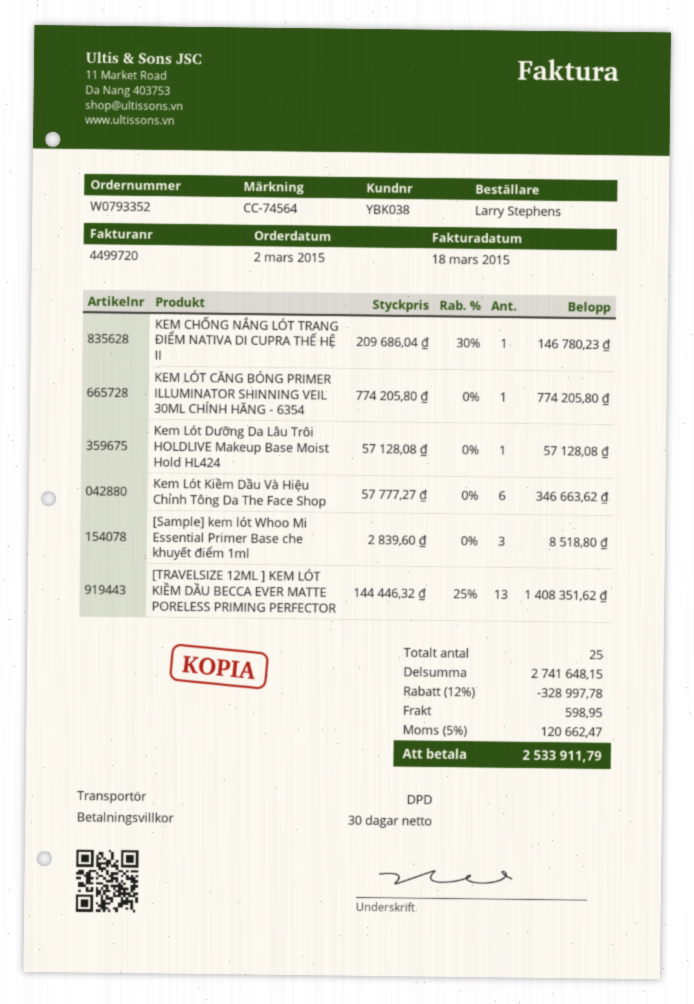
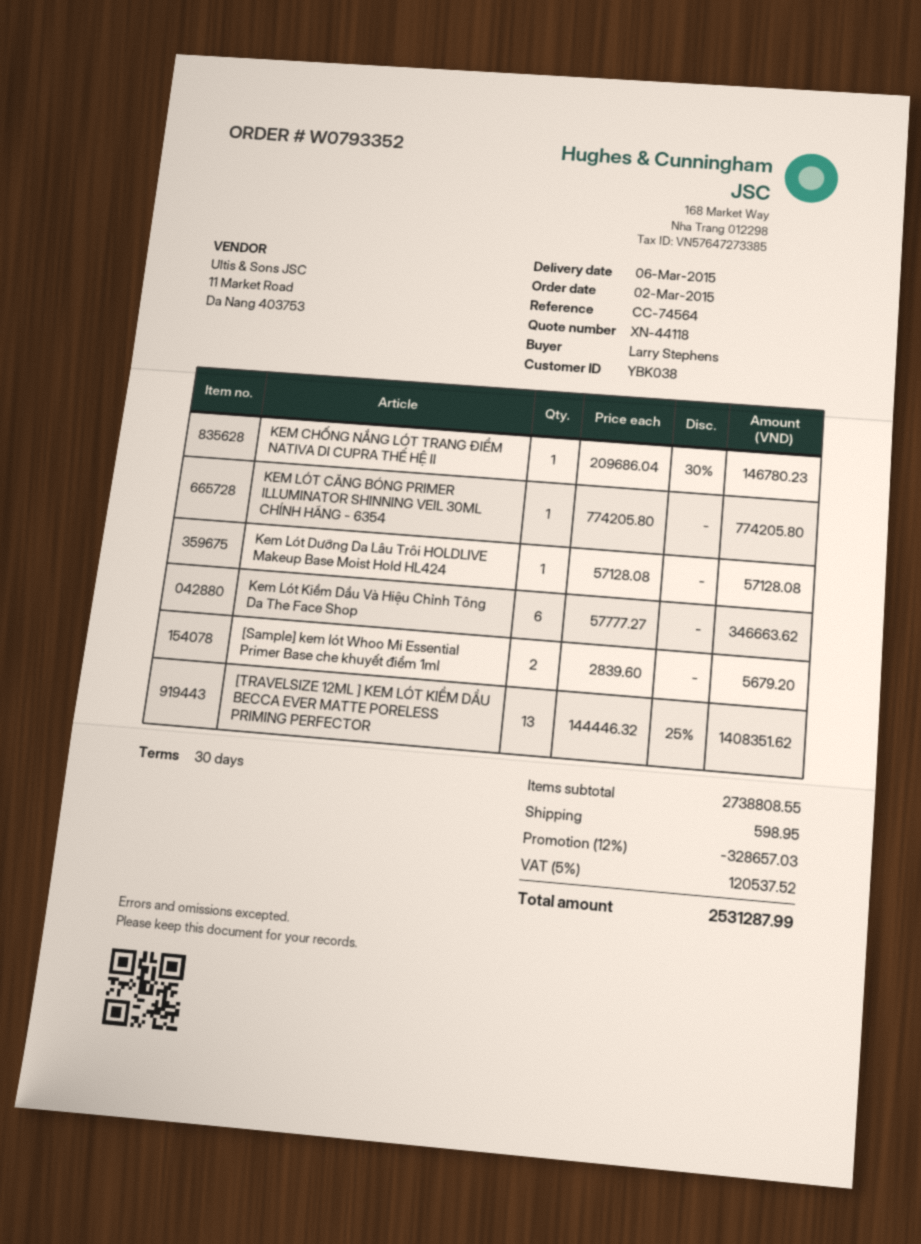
[Sample] kem lót Whoo Mi Essential Primer Base che khuyết điểm 1ml: 3 x 2839.60 = 8518.80 -> 2 x 2839.60 = 5679.20
subtotal: 2741648.15 -> 2738808.55
discount: 12% = 328997.78 -> 12% = 328657.03
tax: 5% = 120662.47 -> 5% = 120537.52
total: 2533911.79 -> 2531287.99

